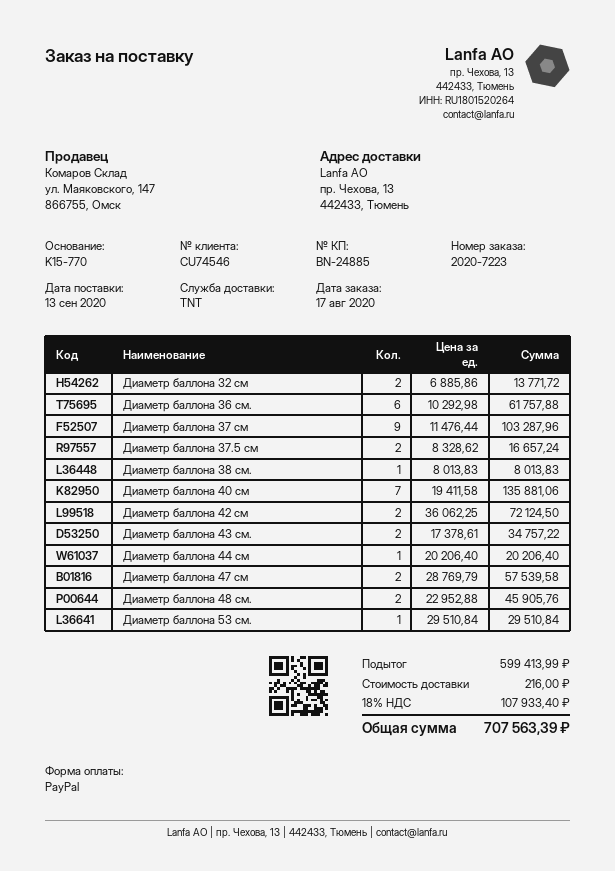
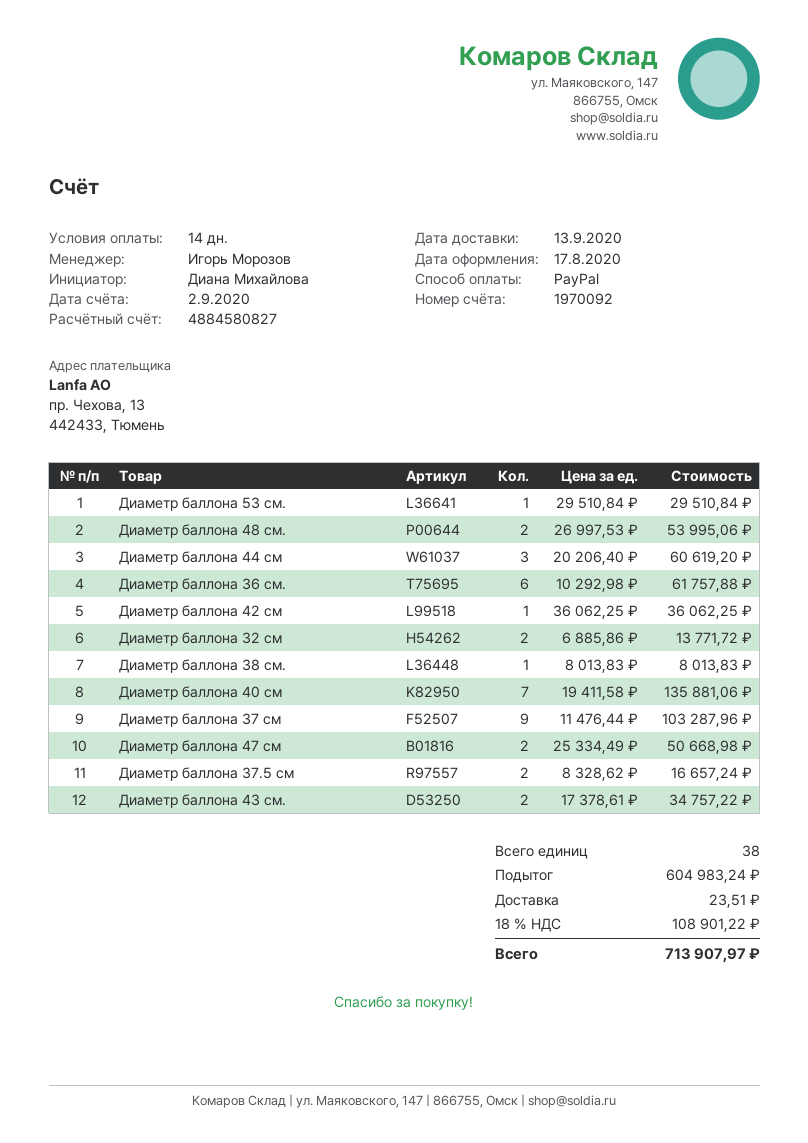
Диаметр баллона 42 см: 2 x 36062.25 = 72124.50 -> 1 x 36062.25 = 36062.25
Диаметр баллона 44 см: 1 x 20206.40 = 20206.40 -> 3 x 20206.40 = 60619.20
Диаметр баллона 47 см: 2 x 28769.79 = 57539.58 -> 2 x 25334.49 = 50668.98
Диаметр баллона 48 см.: 2 x 22952.88 = 45905.76 -> 2 x 26997.53 = 53995.06
subtotal: 599413.99 -> 604983.24
shipping: 216.00 -> 23.51
tax: 18% = 107933.40 -> 18% = 108901.22
total: 707563.39 -> 713907.97

